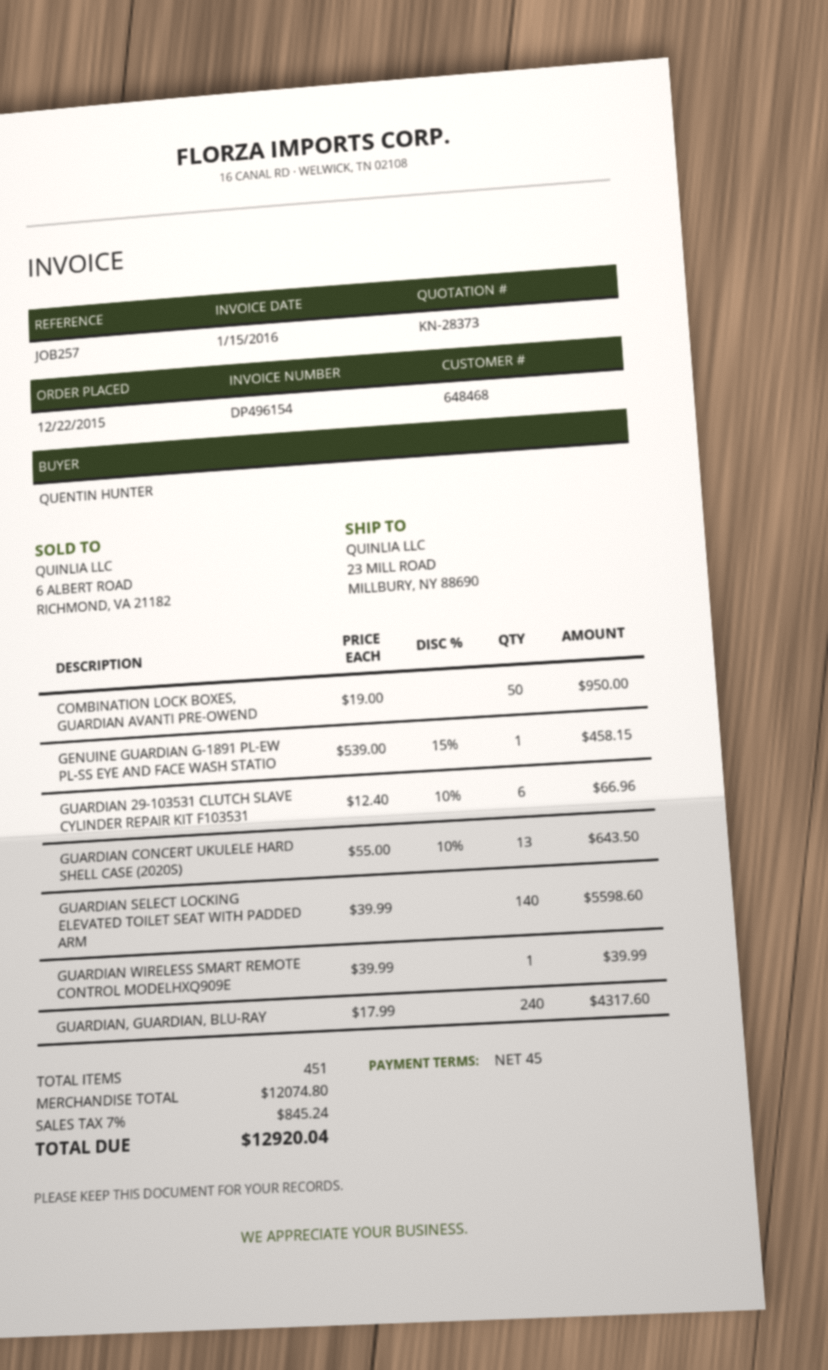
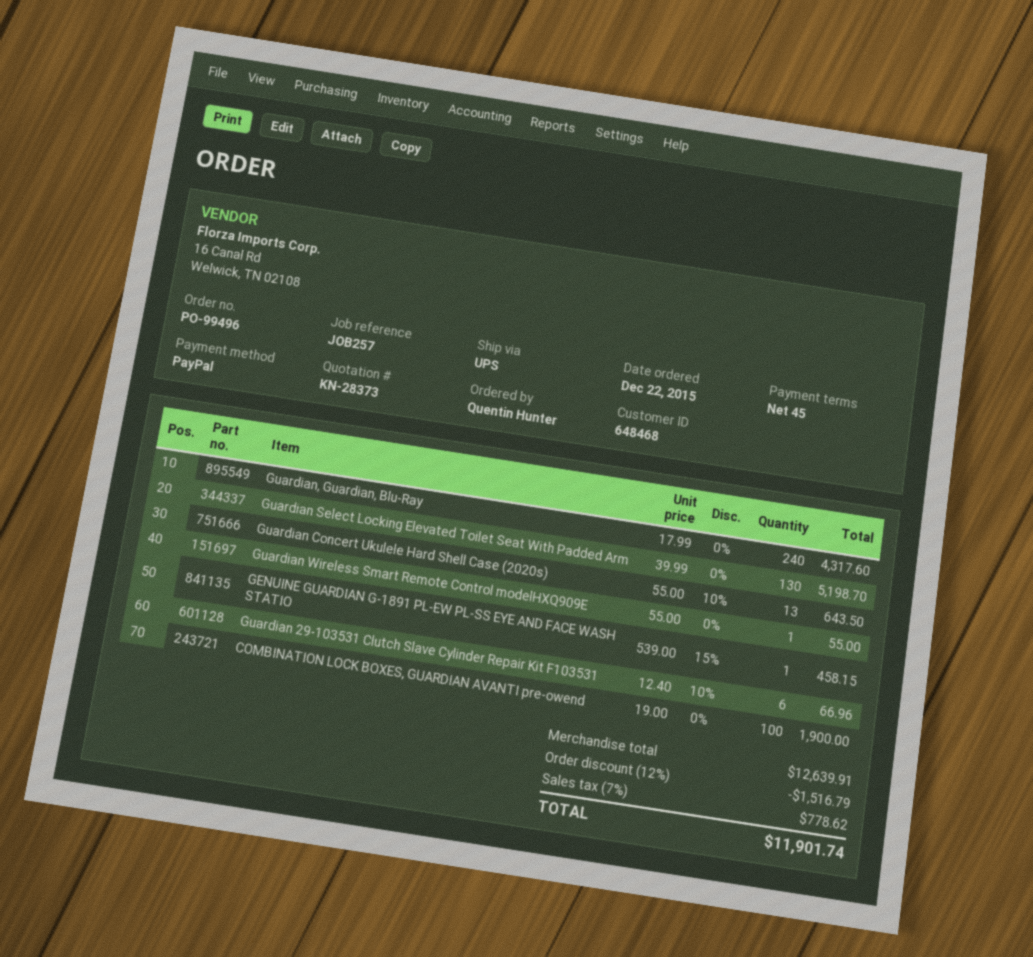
COMBINATION LOCK BOXES, GUARDIAN AVANTI PRE-OWEND: 50 x 19.00 = 950.00 -> 100 x 19.00 = 1900.00
GUARDIAN SELECT LOCKING ELEVATED TOILET SEAT WITH PADDED ARM: 140 x 39.99 = 5598.60 -> 130 x 39.99 = 5198.70
GUARDIAN WIRELESS SMART REMOTE CONTROL MODELHXQ909E: 1 x 39.99 = 39.99 -> 1 x 55.00 = 55.00
subtotal: 12074.80 -> 12639.91
discount: none -> 12% = 1516.79
tax: 7% = 845.24 -> 7% = 778.62
total: 12920.04 -> 11901.74

